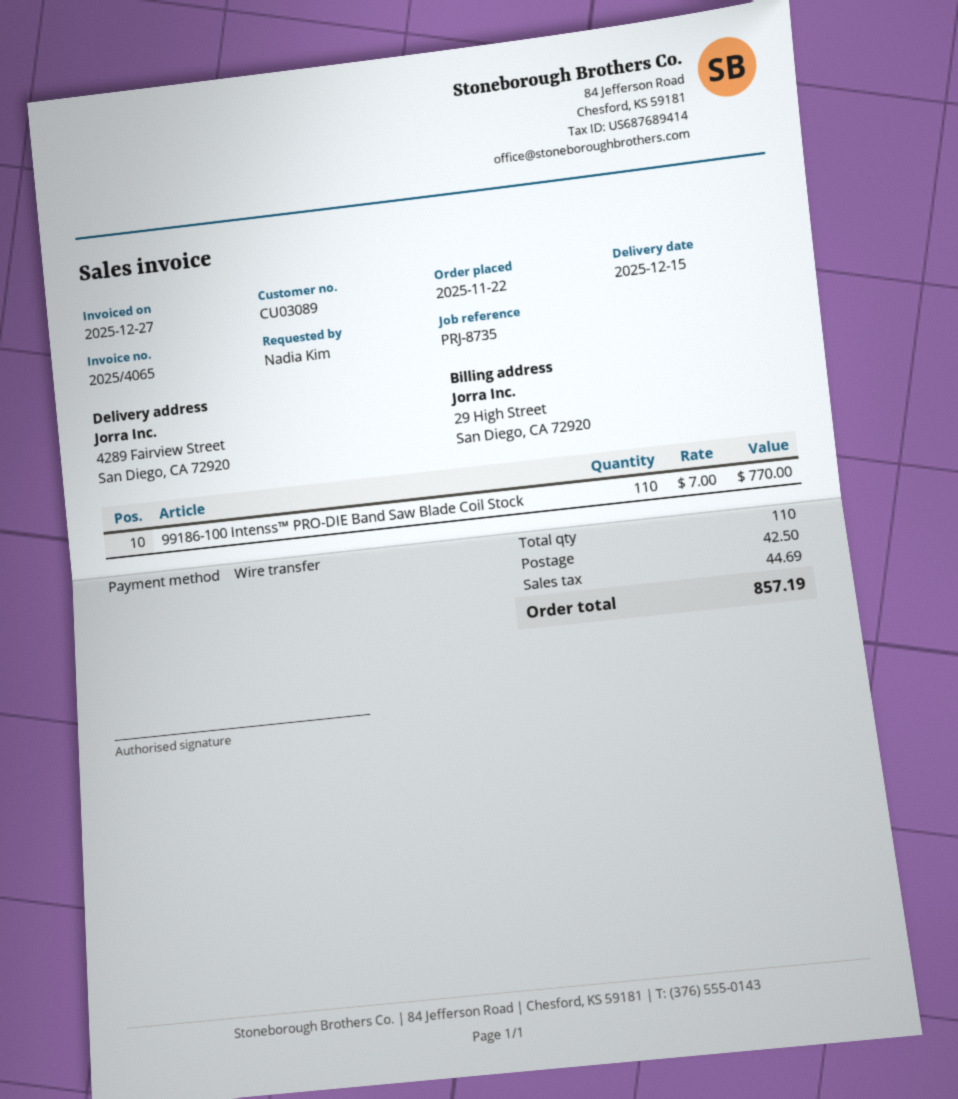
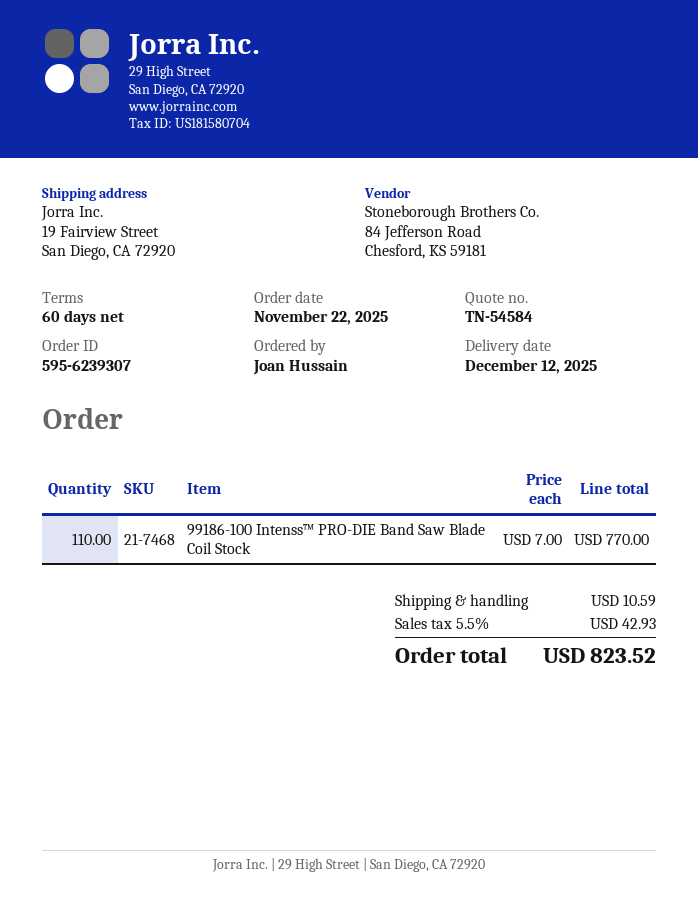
delivery date: 2025-12-15 -> 2025-12-12
ordered by: Nadia Kim -> Joan Hussain
ship to: 4289 Fairview Street, San Diego, CA 72920 -> 19 Fairview Street, San Diego, CA 72920
shipping: 42.50 -> 10.59
tax: 44.69 -> 42.93
total: 857.19 -> 823.52

